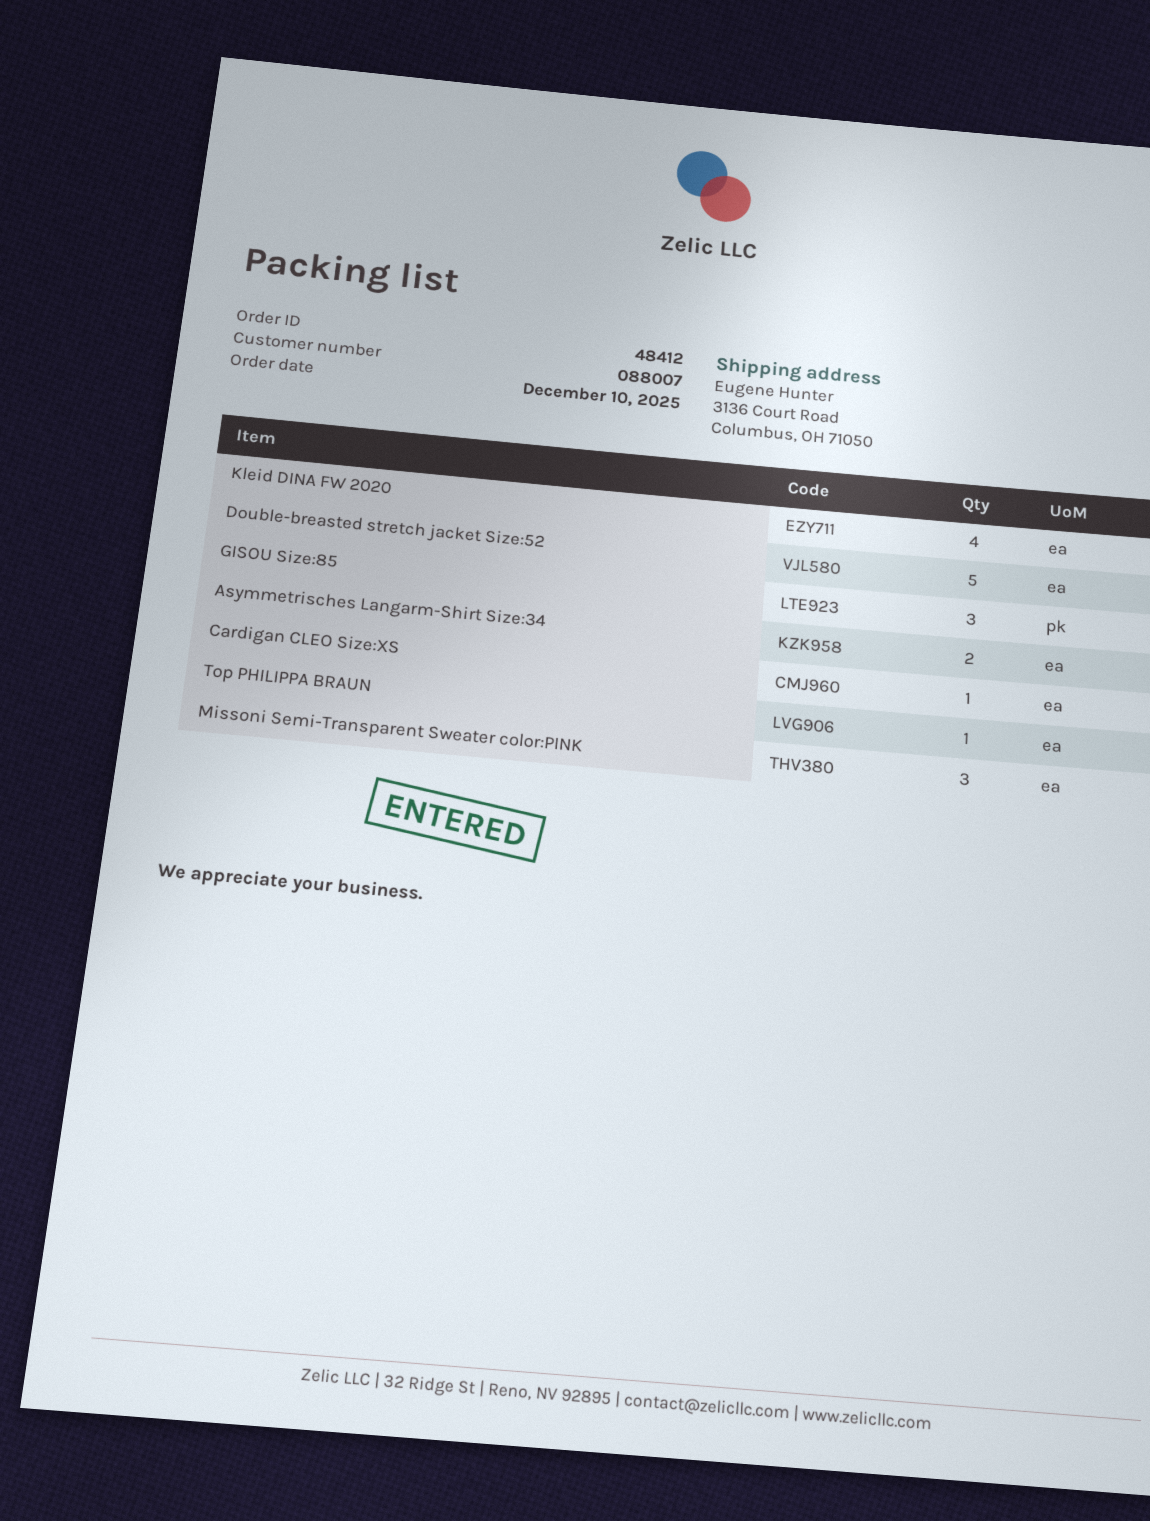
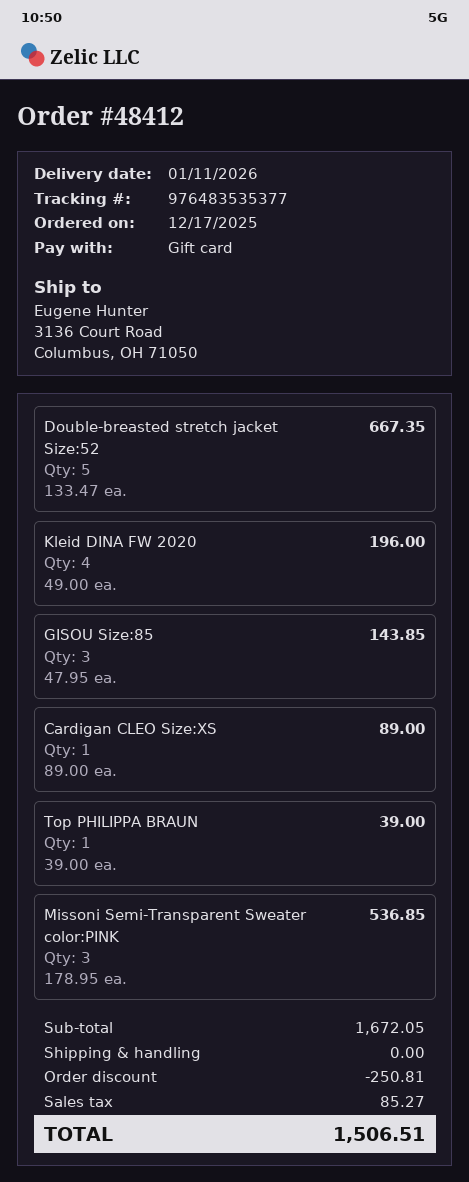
order date: 2025-12-10 -> 2025-12-17
Asymmetrisches Langarm-Shirt Size:34: 2 -> none

